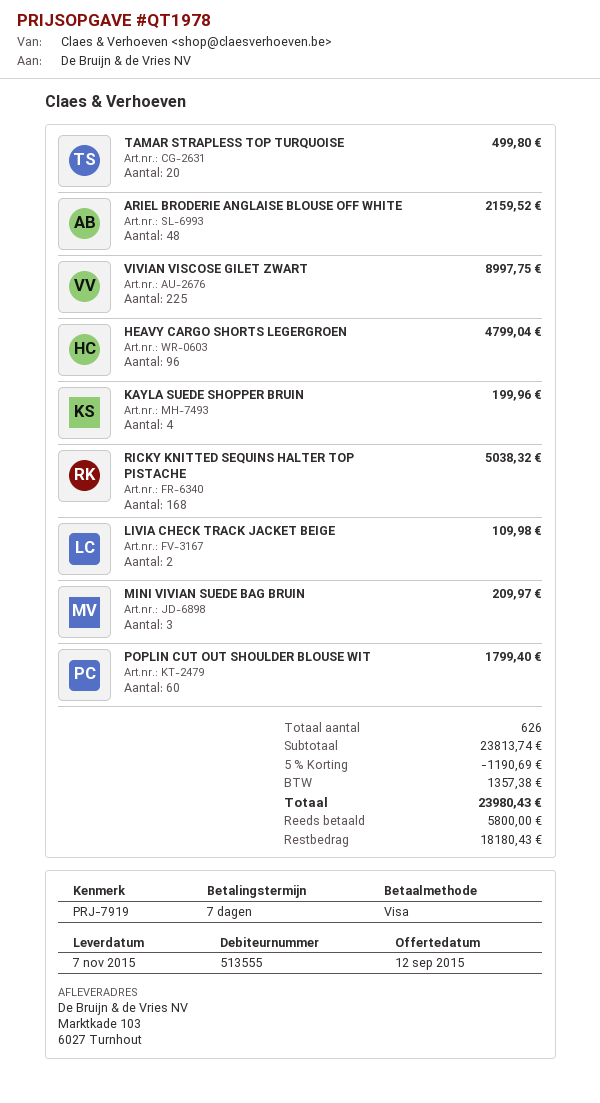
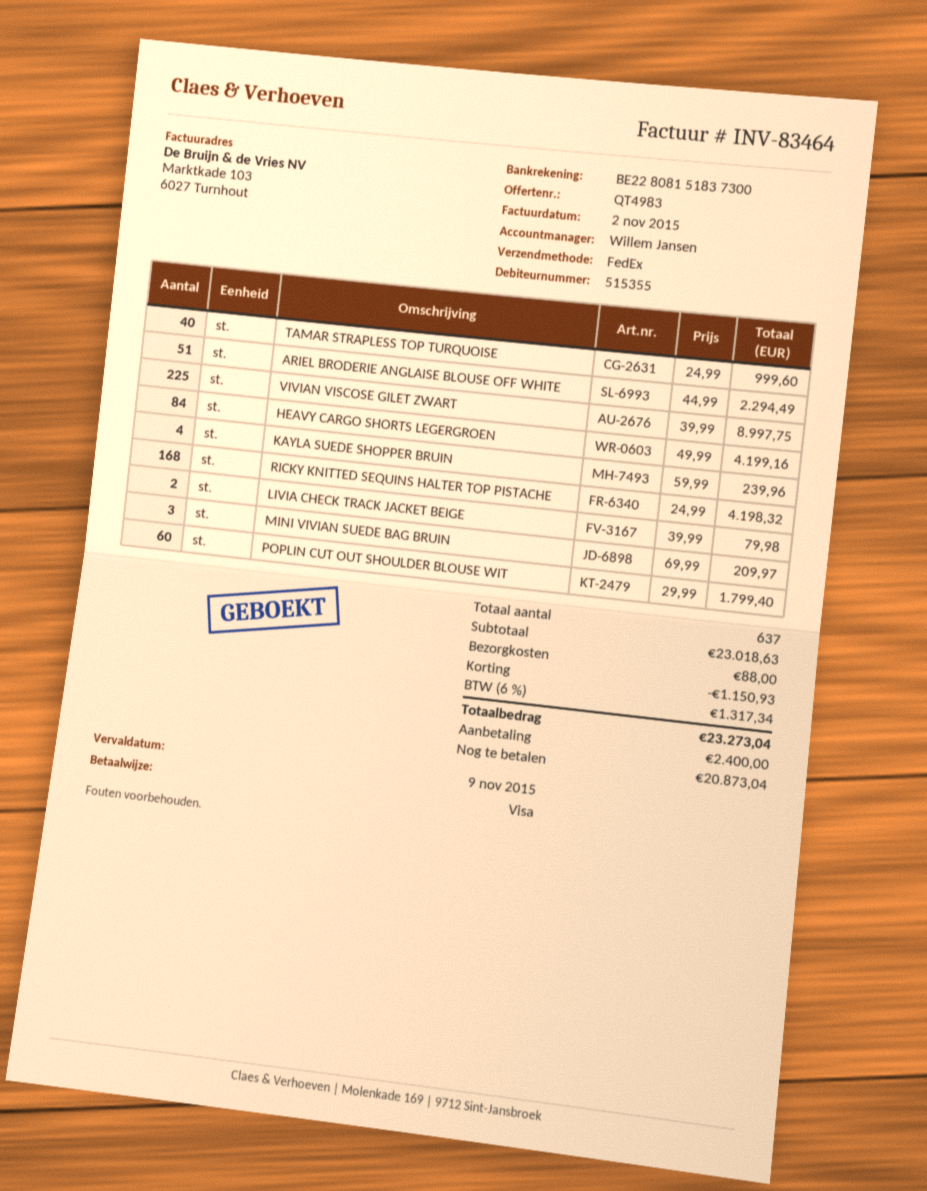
quote number: QT1978 -> QT4983
customer number: 513555 -> 515355
TAMAR STRAPLESS TOP TURQUOISE: 20 for 499.80 -> 40 for 999.60
ARIEL BRODERIE ANGLAISE BLOUSE OFF WHITE: 48 for 2159.52 -> 51 for 2294.49
HEAVY CARGO SHORTS LEGERGROEN: 96 for 4799.04 -> 84 for 4199.16
KAYLA SUEDE SHOPPER BRUIN: 4 for 199.96 -> 4 for 239.96
RICKY KNITTED SEQUINS HALTER TOP PISTACHE: 168 for 5038.32 -> 168 for 4198.32
LIVIA CHECK TRACK JACKET BEIGE: 2 for 109.98 -> 2 for 79.98
total quantity: 626 -> 637
subtotal: 23813.74 -> 23018.63
discount: 1190.69 -> 1150.93
shipping: none -> 88.00
tax: 1357.38 -> 1317.34
total: 23980.43 -> 23273.04
deposit: 5800.00 -> 2400.00
balance: 18180.43 -> 20873.04

